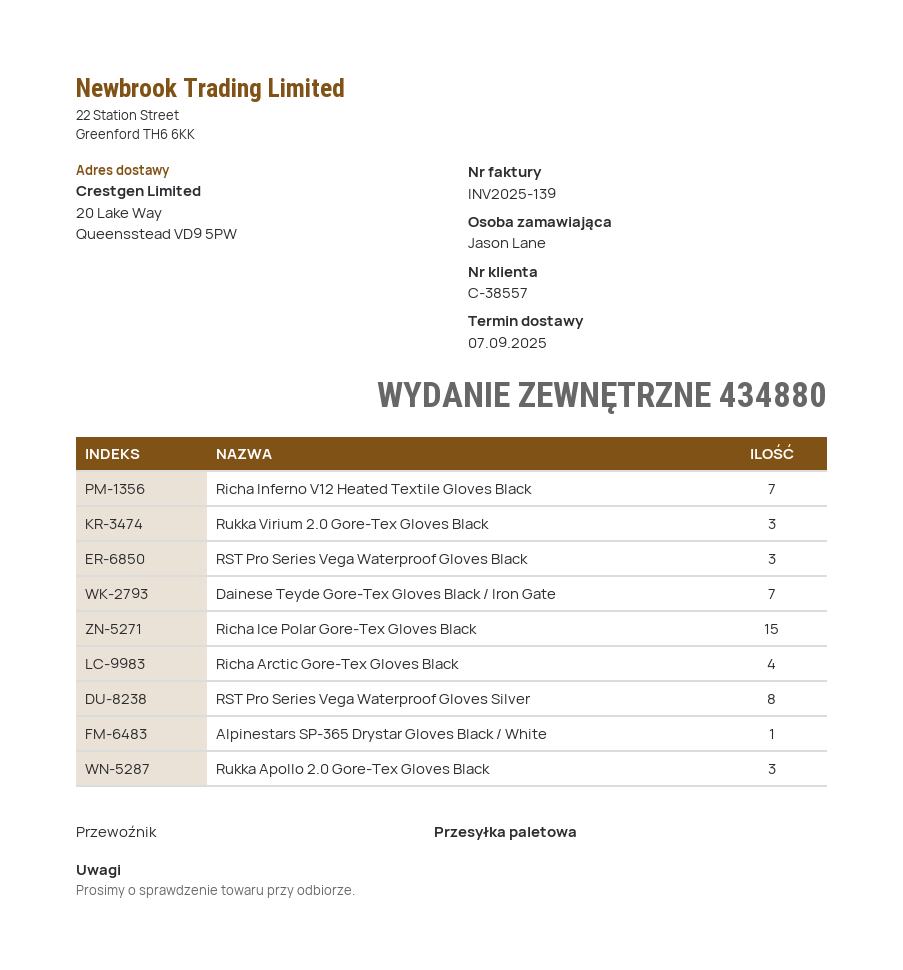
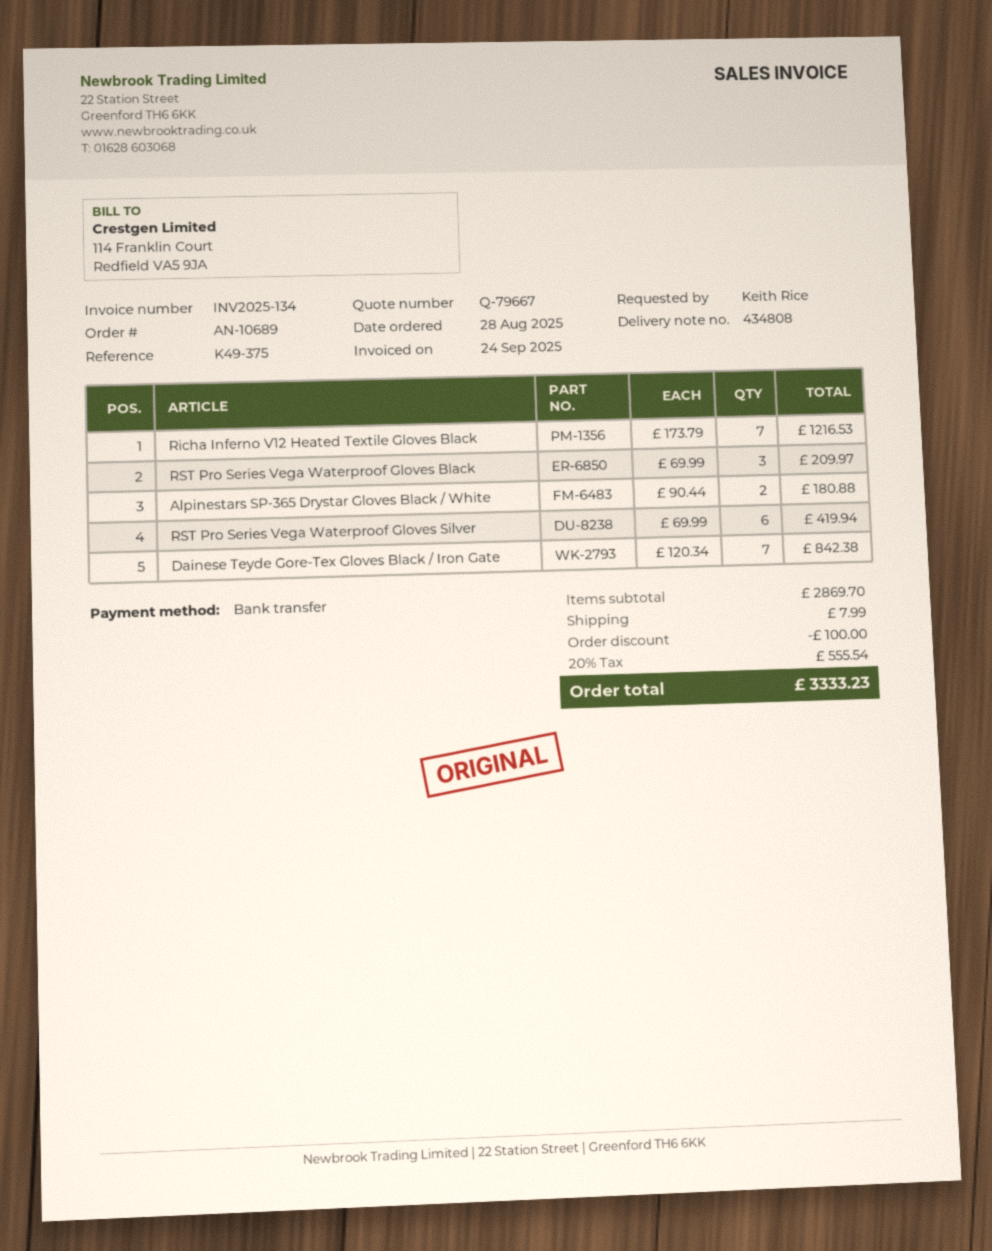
delivery note number: 434880 -> 434808
invoice number: INV2025-139 -> INV2025-134
ordered by: Jason Lane -> Keith Rice
Rukka Virium 2.0 Gore-Tex Gloves Black: 3 -> none
Richa Ice Polar Gore-Tex Gloves Black: 15 -> none
Richa Arctic Gore-Tex Gloves Black: 4 -> none
RST Pro Series Vega Waterproof Gloves Silver: 8 -> 6
Alpinestars SP-365 Drystar Gloves Black / White: 1 -> 2
Rukka Apollo 2.0 Gore-Tex Gloves Black: 3 -> none

